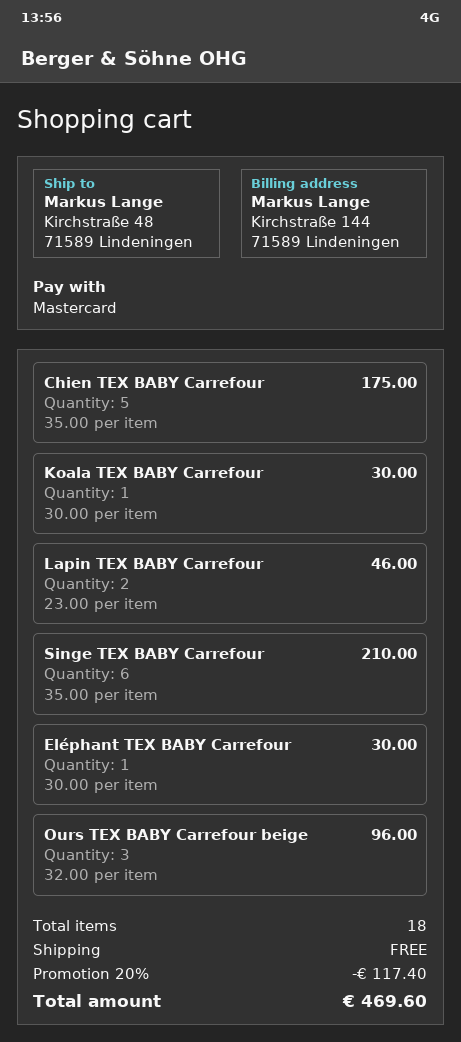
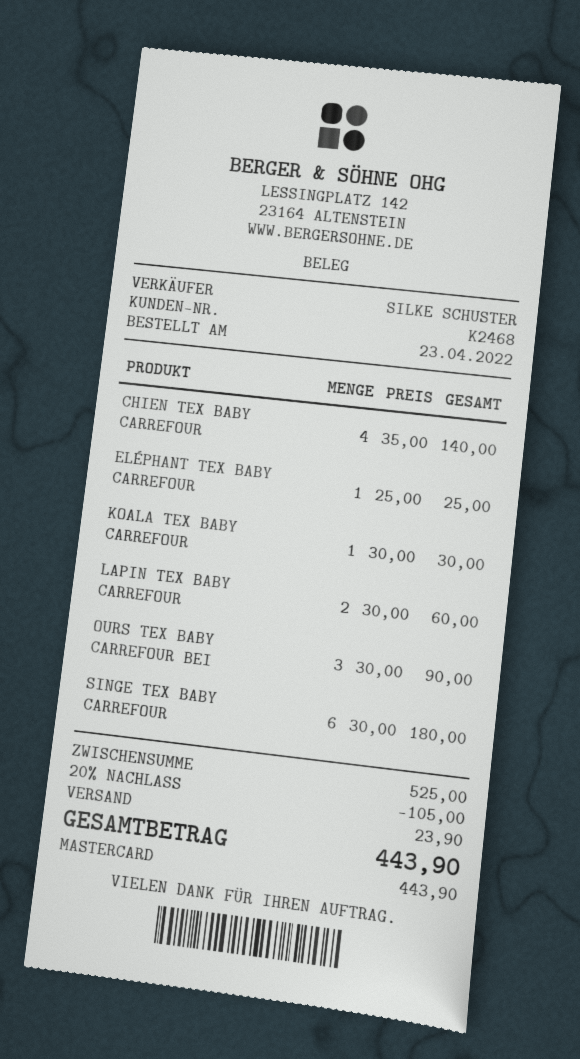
Chien TEX BABY Carrefour: 5 x 35.00 = 175.00 -> 4 x 35.00 = 140.00
Lapin TEX BABY Carrefour: 2 x 23.00 = 46.00 -> 2 x 30.00 = 60.00
Singe TEX BABY Carrefour: 6 x 35.00 = 210.00 -> 6 x 30.00 = 180.00
Eléphant TEX BABY Carrefour: 1 x 30.00 = 30.00 -> 1 x 25.00 = 25.00
Ours TEX BABY Carrefour beige: 3 x 32.00 = 96.00 -> 3 x 30.00 = 90.00
discount: 20% = 117.40 -> 20% = 105.00
shipping: 0.00 -> 23.90
total: 469.60 -> 443.90

